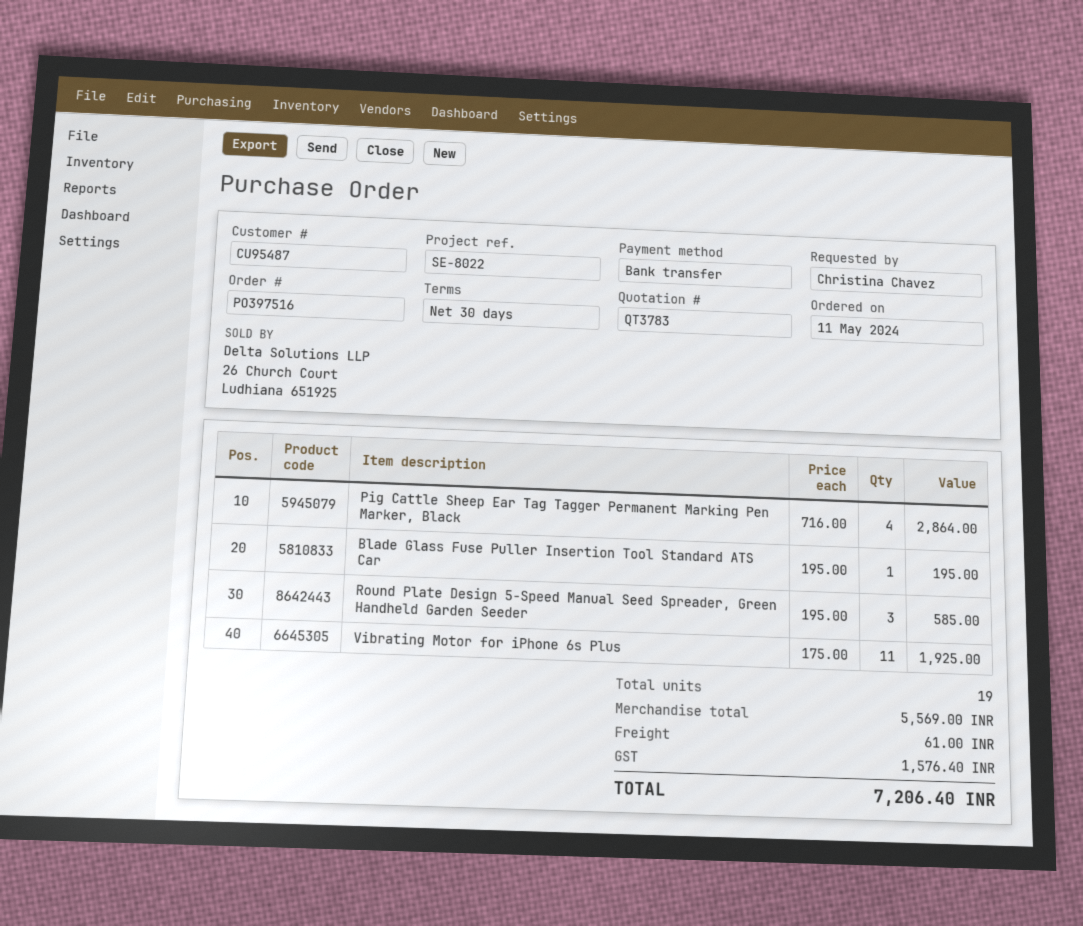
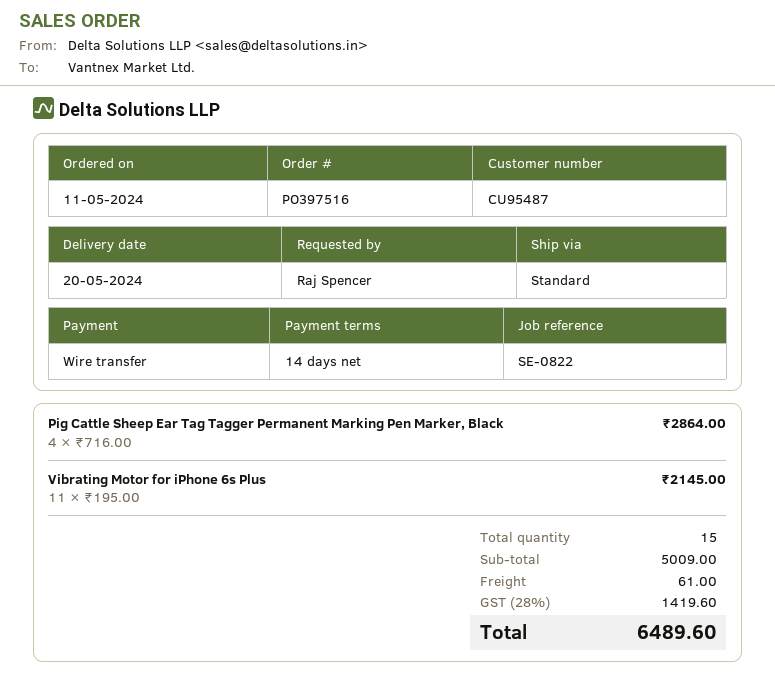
payment terms: 30 days -> 14 days
reference: SE-8022 -> SE-0822
ordered by: Christina Chavez -> Raj Spencer
Blade Glass Fuse Puller Insertion Tool Standard ATS Car: 1 x 195.00 = 195.00 -> none
Round Plate Design 5-Speed Manual Seed Spreader, Green Handheld Garden Seeder: 3 x 195.00 = 585.00 -> none
Vibrating Motor for iPhone 6s Plus: 11 x 175.00 = 1925.00 -> 11 x 195.00 = 2145.00
total quantity: 19 -> 15
subtotal: 5569.00 -> 5009.00
tax: 1576.40 -> 1419.60
total: 7206.40 -> 6489.60

